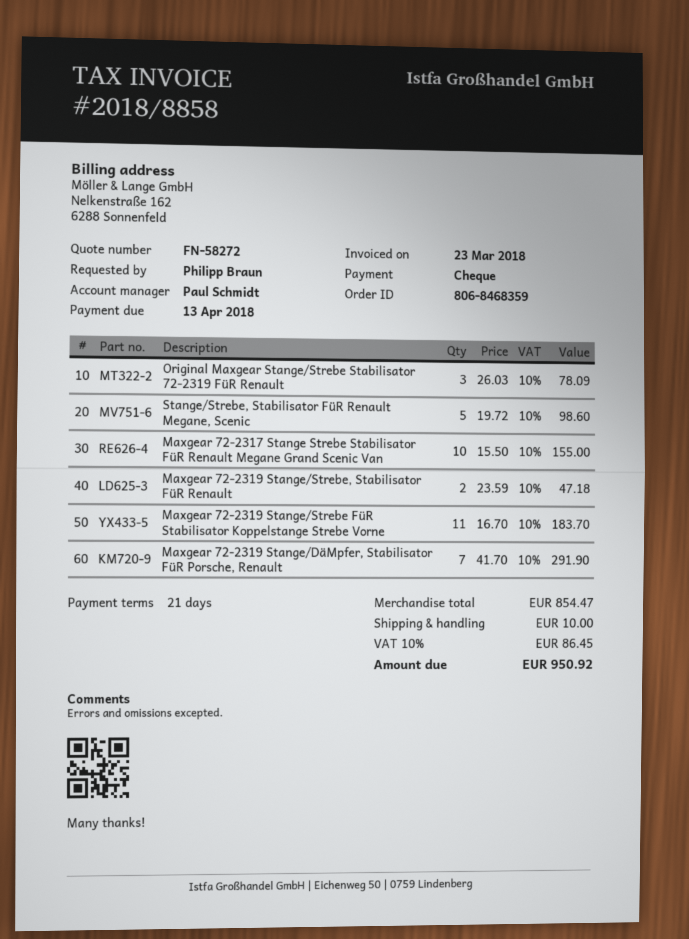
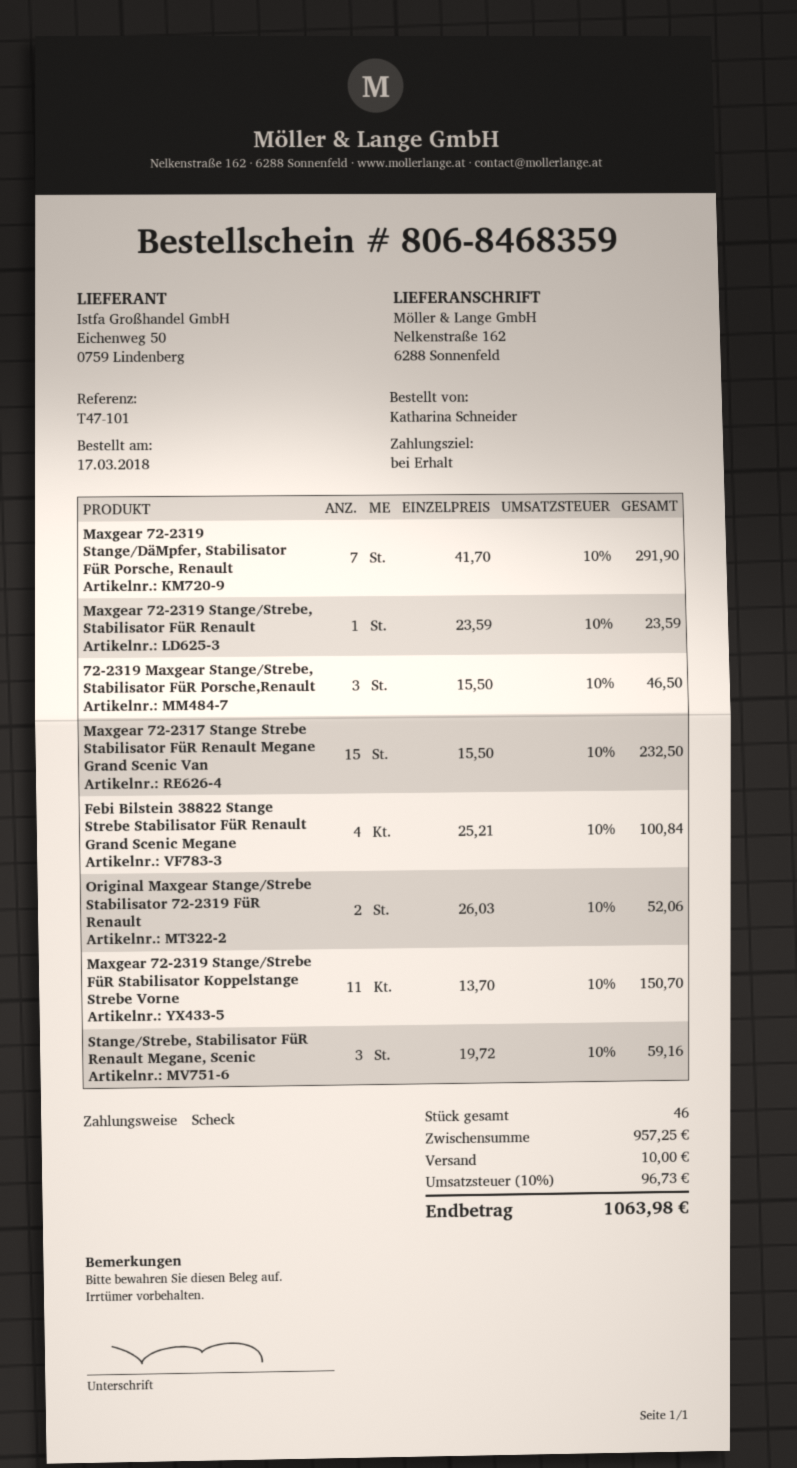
payment terms: 21 days -> on receipt
ordered by: Philipp Braun -> Katharina Schneider
Original Maxgear Stange/Strebe Stabilisator 72-2319 FüR Renault: 3 x 26.03 = 78.09 -> 2 x 26.03 = 52.06
Stange/Strebe, Stabilisator FüR Renault Megane, Scenic: 5 x 19.72 = 98.60 -> 3 x 19.72 = 59.16
Maxgear 72-2317 Stange Strebe Stabilisator FüR Renault Megane Grand Scenic Van: 10 x 15.50 = 155.00 -> 15 x 15.50 = 232.50
Maxgear 72-2319 Stange/Strebe, Stabilisator FüR Renault: 2 x 23.59 = 47.18 -> 1 x 23.59 = 23.59
Maxgear 72-2319 Stange/Strebe FüR Stabilisator Koppelstange Strebe Vorne: 11 x 16.70 = 183.70 -> 11 x 13.70 = 150.70
72-2319 Maxgear Stange/Strebe, Stabilisator FüR Porsche,Renault: none -> 3 x 15.50 = 46.50
Febi Bilstein 38822 Stange Strebe Stabilisator FüR Renault Grand Scenic Megane: none -> 4 x 25.21 = 100.84
subtotal: 854.47 -> 957.25
tax: 10% = 86.45 -> 10% = 96.73
total: 950.92 -> 1063.98

